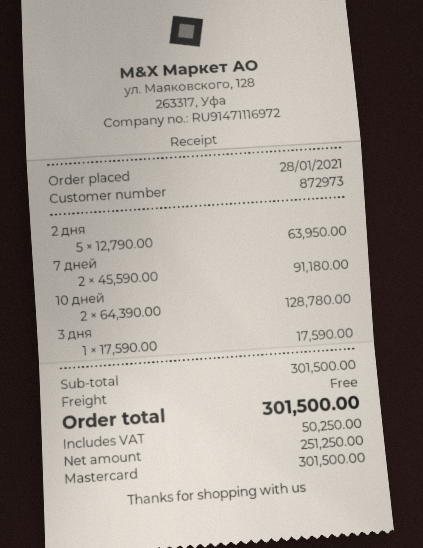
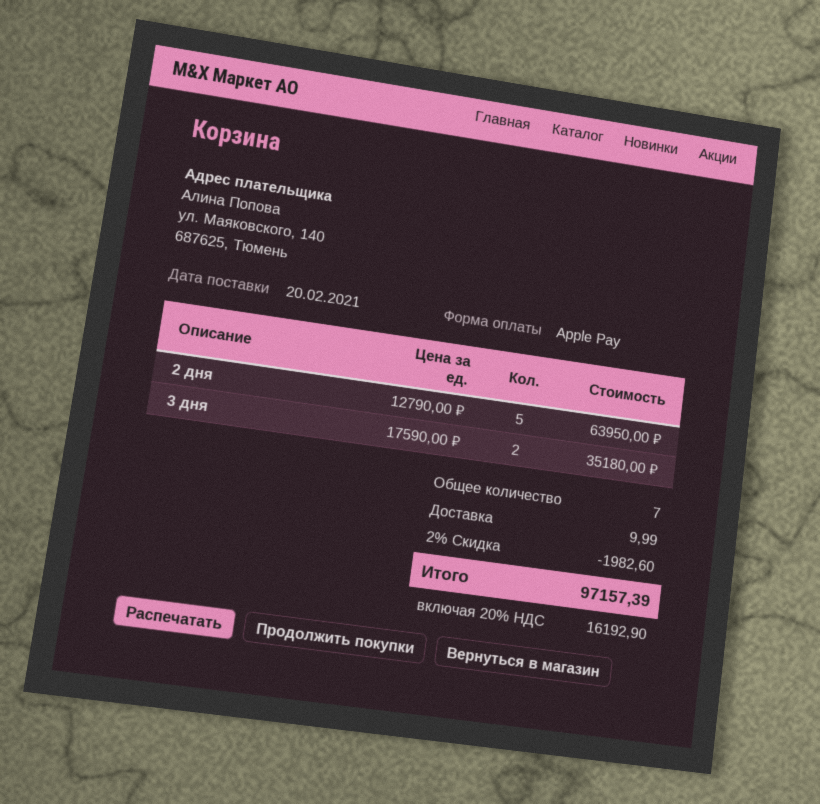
payment method: Mastercard -> Apple Pay
7 дней: 2 x 45590.00 = 91180.00 -> none
10 дней: 2 x 64390.00 = 128780.00 -> none
3 дня: 1 x 17590.00 = 17590.00 -> 2 x 17590.00 = 35180.00
discount: none -> 2% = 1982.60
shipping: 0.00 -> 9.99
tax: 50250.00 -> 16192.90
total: 301500.00 -> 97157.39

